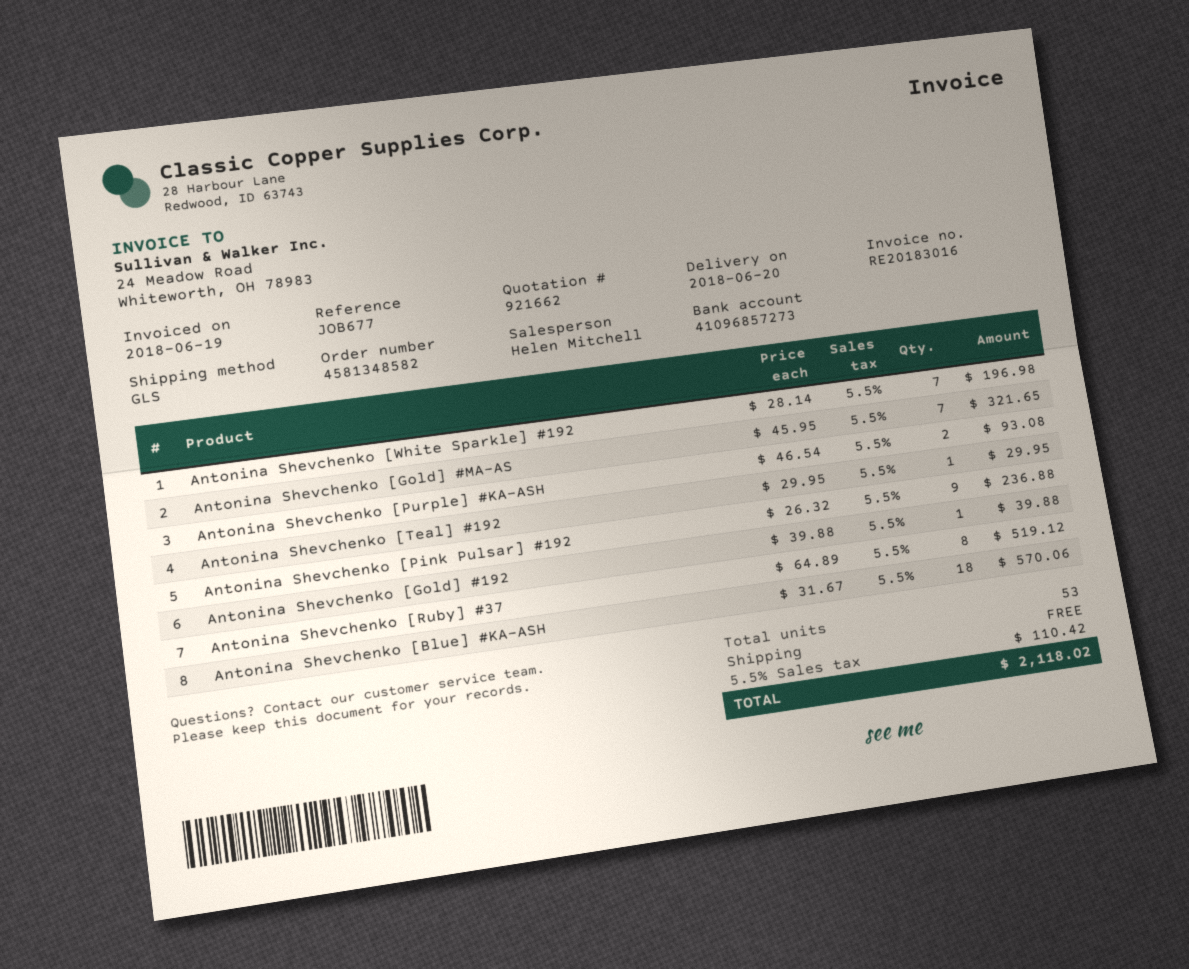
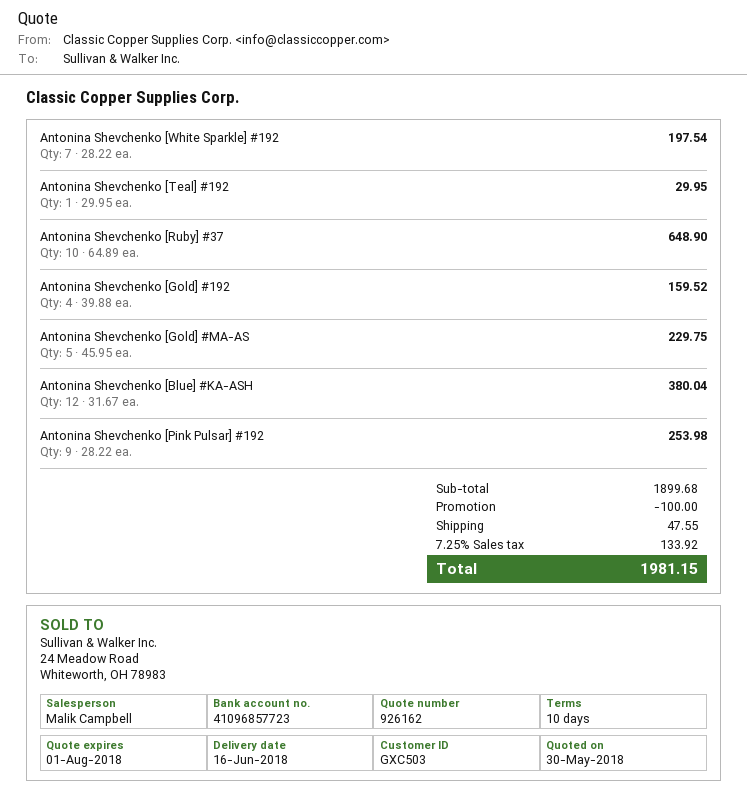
quote number: 921662 -> 926162
delivery date: 2018-06-20 -> 2018-06-16
sales rep: Helen Mitchell -> Malik Campbell
bank account: 41096857273 -> 41096857723
Antonina Shevchenko [White Sparkle] #192: 7 x 28.14 = 196.98 -> 7 x 28.22 = 197.54
Antonina Shevchenko [Gold] #MA-AS: 7 x 45.95 = 321.65 -> 5 x 45.95 = 229.75
Antonina Shevchenko [Purple] #KA-ASH: 2 x 46.54 = 93.08 -> none
Antonina Shevchenko [Pink Pulsar] #192: 9 x 26.32 = 236.88 -> 9 x 28.22 = 253.98
Antonina Shevchenko [Gold] #192: 1 x 39.88 = 39.88 -> 4 x 39.88 = 159.52
Antonina Shevchenko [Ruby] #37: 8 x 64.89 = 519.12 -> 10 x 64.89 = 648.90
Antonina Shevchenko [Blue] #KA-ASH: 18 x 31.67 = 570.06 -> 12 x 31.67 = 380.04
discount: none -> 100.00
shipping: 0.00 -> 47.55
tax: 5.5% = 110.42 -> 7.25% = 133.92
total: 2118.02 -> 1981.15

